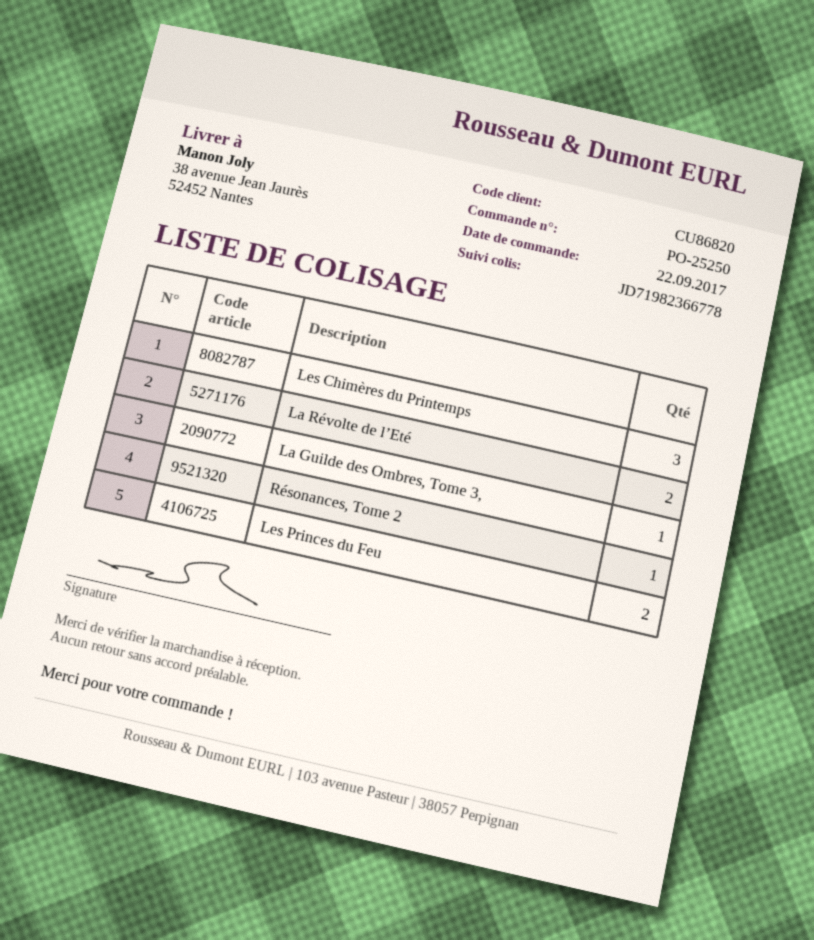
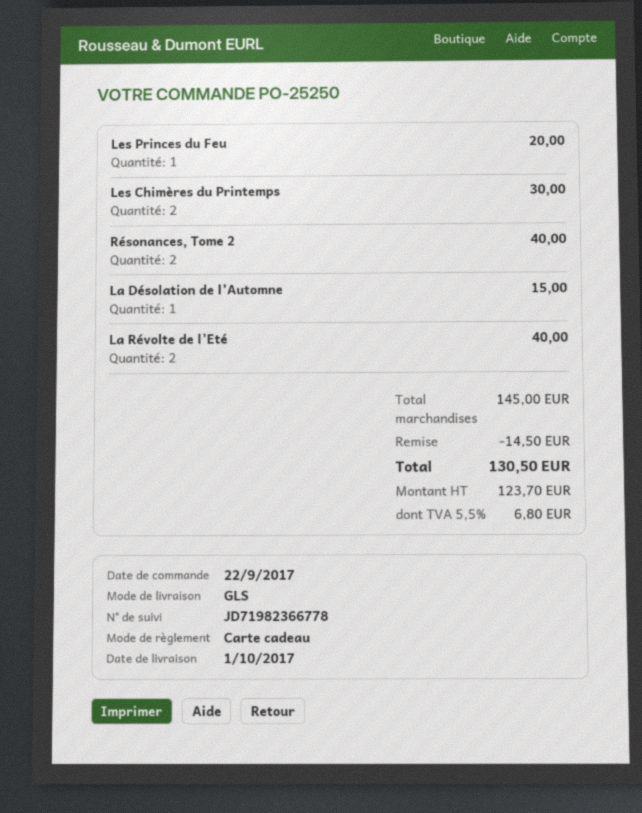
Les Chimères du Printemps: 3 -> 2
La Guilde des Ombres, Tome 3,: 1 -> none
Résonances, Tome 2: 1 -> 2
Les Princes du Feu: 2 -> 1
La Désolation de l’Automne: none -> 1

